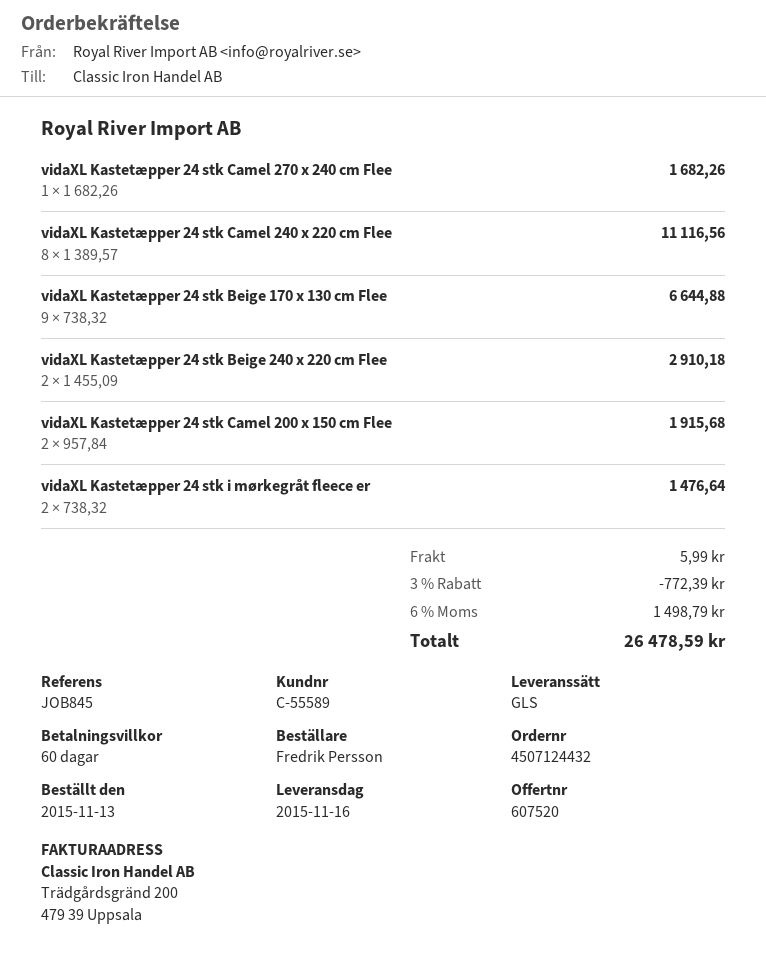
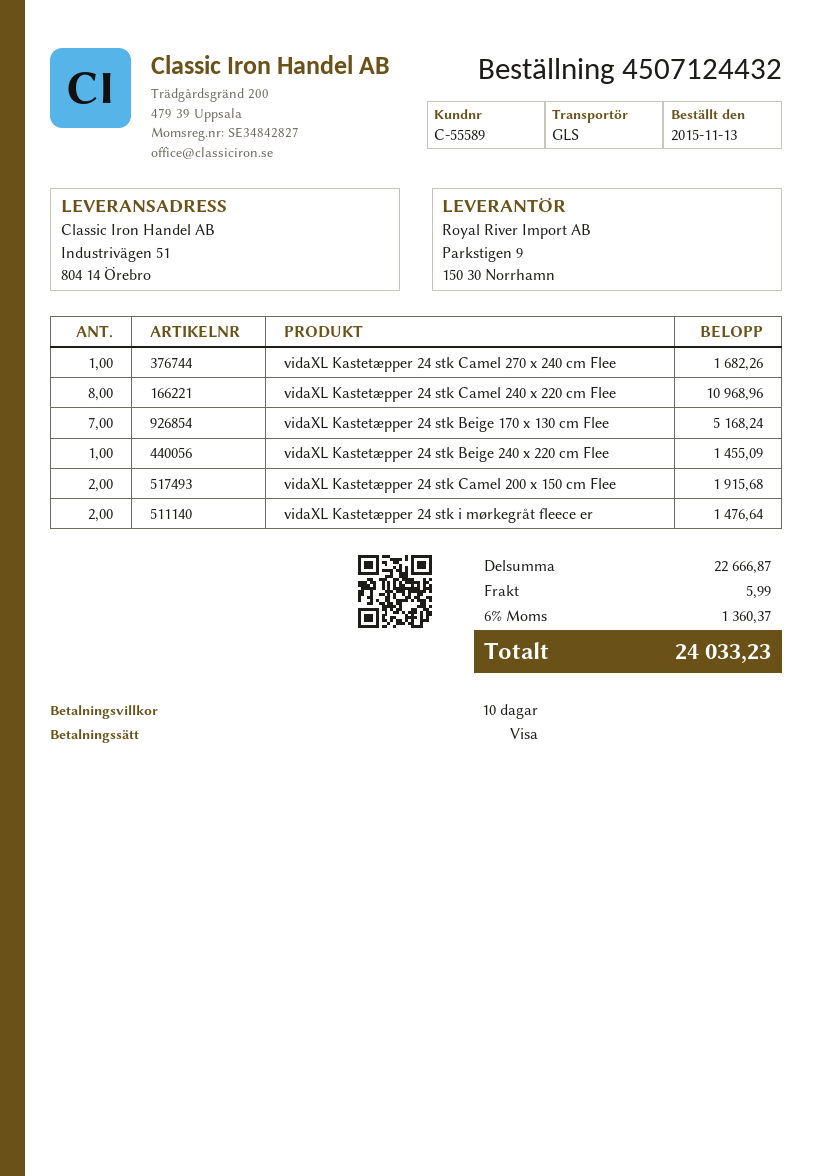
payment terms: 60 days -> 10 days
vidaXL Kastetæpper 24 stk Camel 240 x 220 cm Flee: 8 for 11116.56 -> 8 for 10968.96
vidaXL Kastetæpper 24 stk Beige 170 x 130 cm Flee: 9 for 6644.88 -> 7 for 5168.24
vidaXL Kastetæpper 24 stk Beige 240 x 220 cm Flee: 2 for 2910.18 -> 1 for 1455.09
discount: 3% = 772.39 -> none
tax: 6% = 1498.79 -> 6% = 1360.37
total: 26478.59 -> 24033.23

